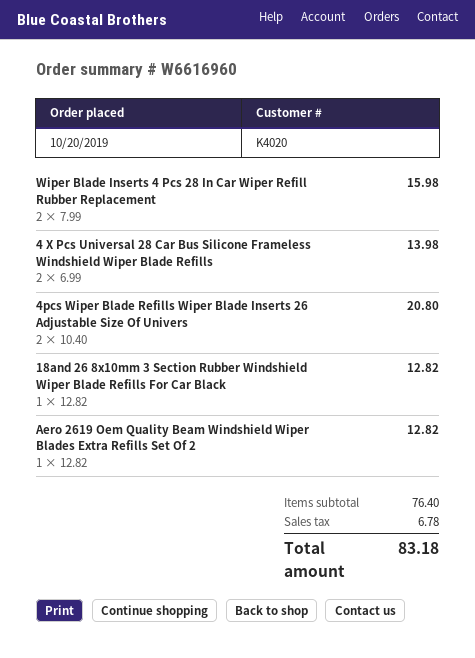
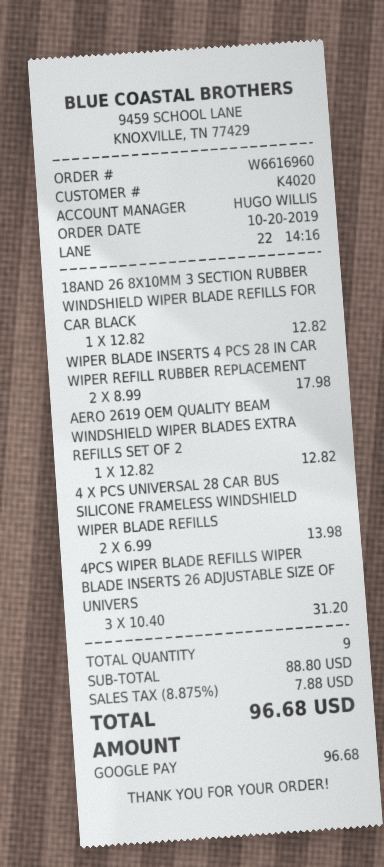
Wiper Blade Inserts 4 Pcs 28 In Car Wiper Refill Rubber Replacement: 2 x 7.99 = 15.98 -> 2 x 8.99 = 17.98
4pcs Wiper Blade Refills Wiper Blade Inserts 26 Adjustable Size Of Univers: 2 x 10.40 = 20.80 -> 3 x 10.40 = 31.20
subtotal: 76.40 -> 88.80
tax: 6.78 -> 7.88
total: 83.18 -> 96.68

